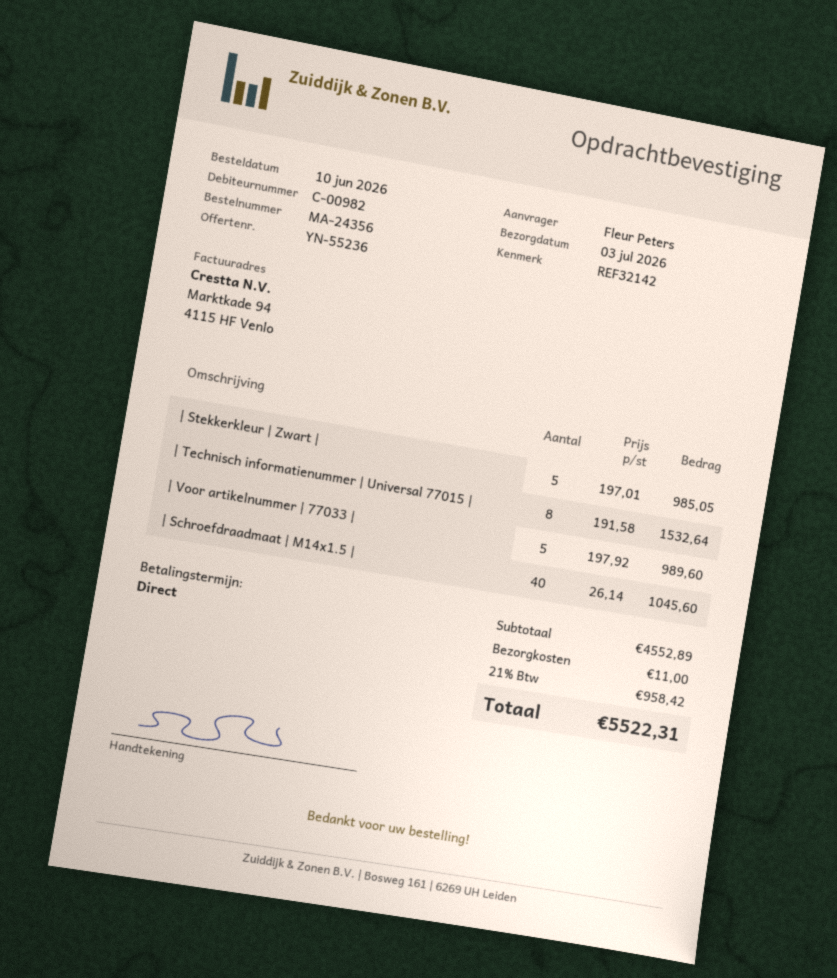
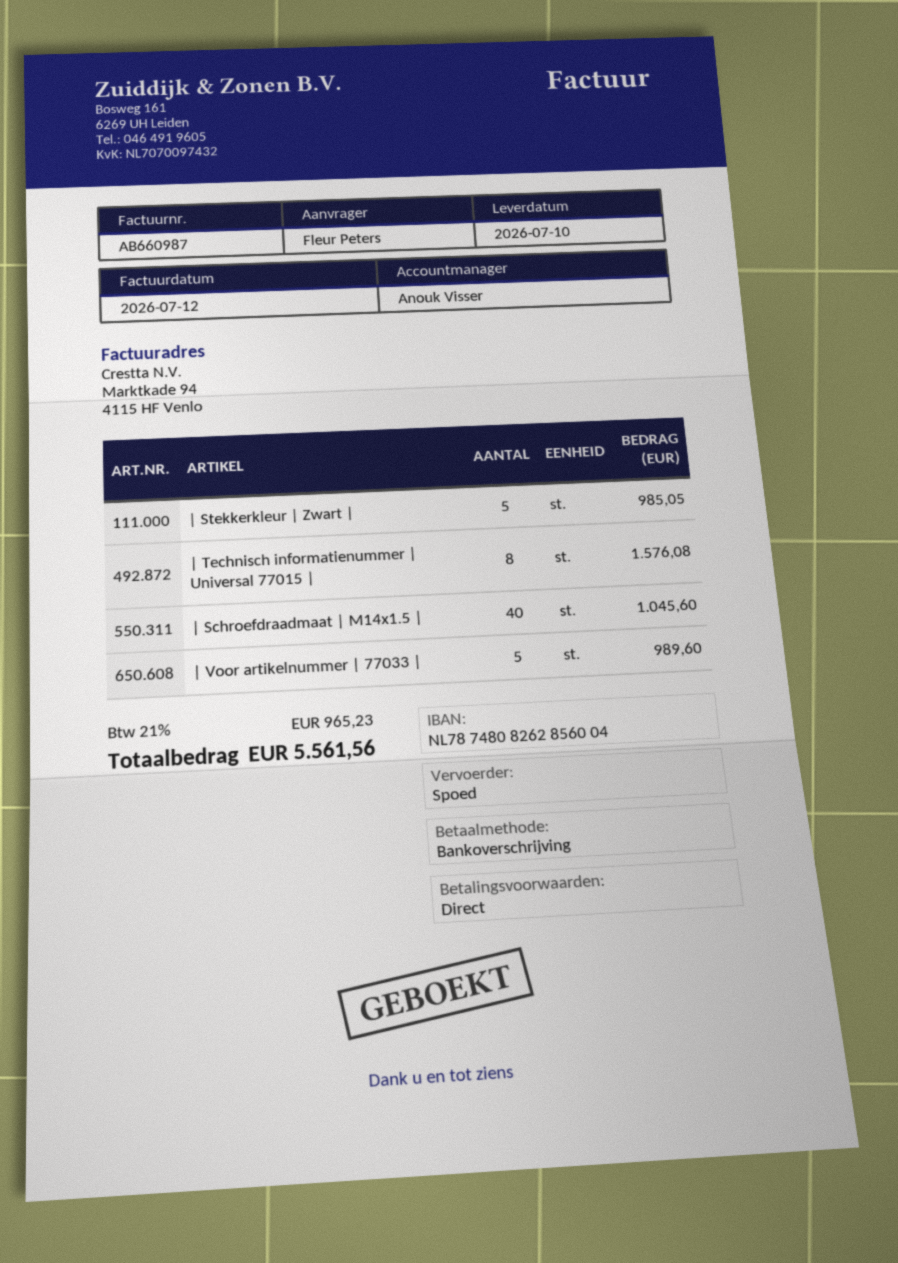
delivery date: 2026-07-03 -> 2026-07-10
| Technisch informatienummer | Universal 77015 |: 8 for 1532.64 -> 8 for 1576.08
shipping: 11.00 -> none
tax: 21% = 958.42 -> 21% = 965.23
total: 5522.31 -> 5561.56

